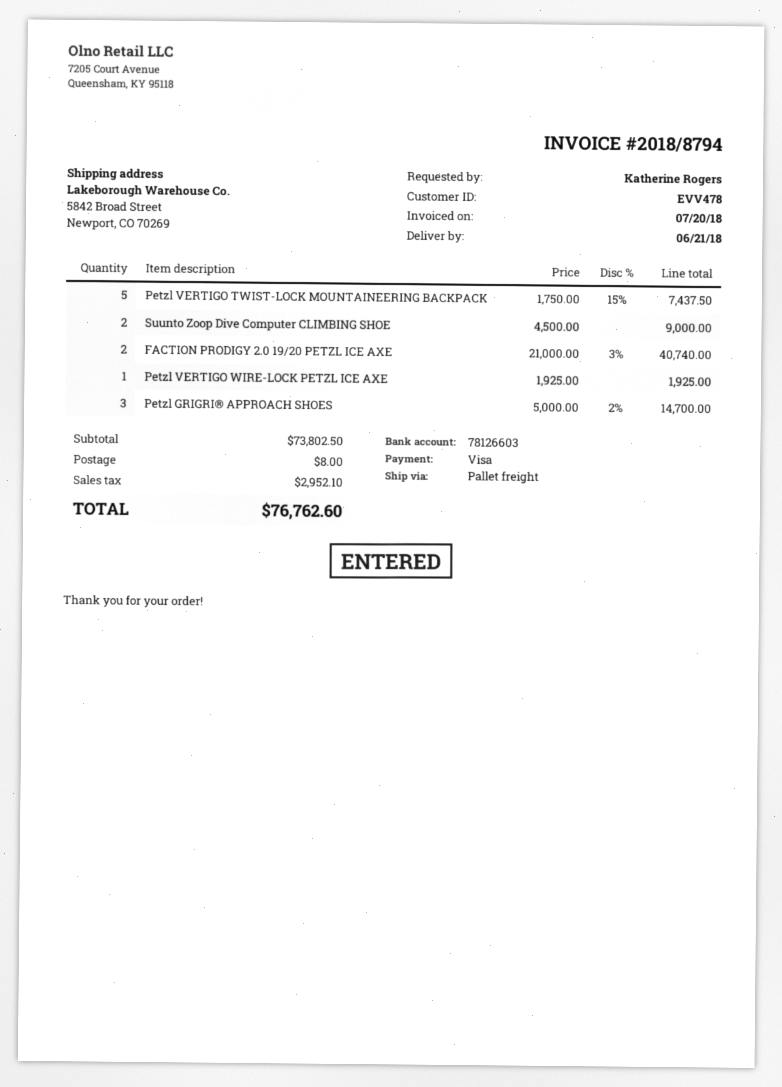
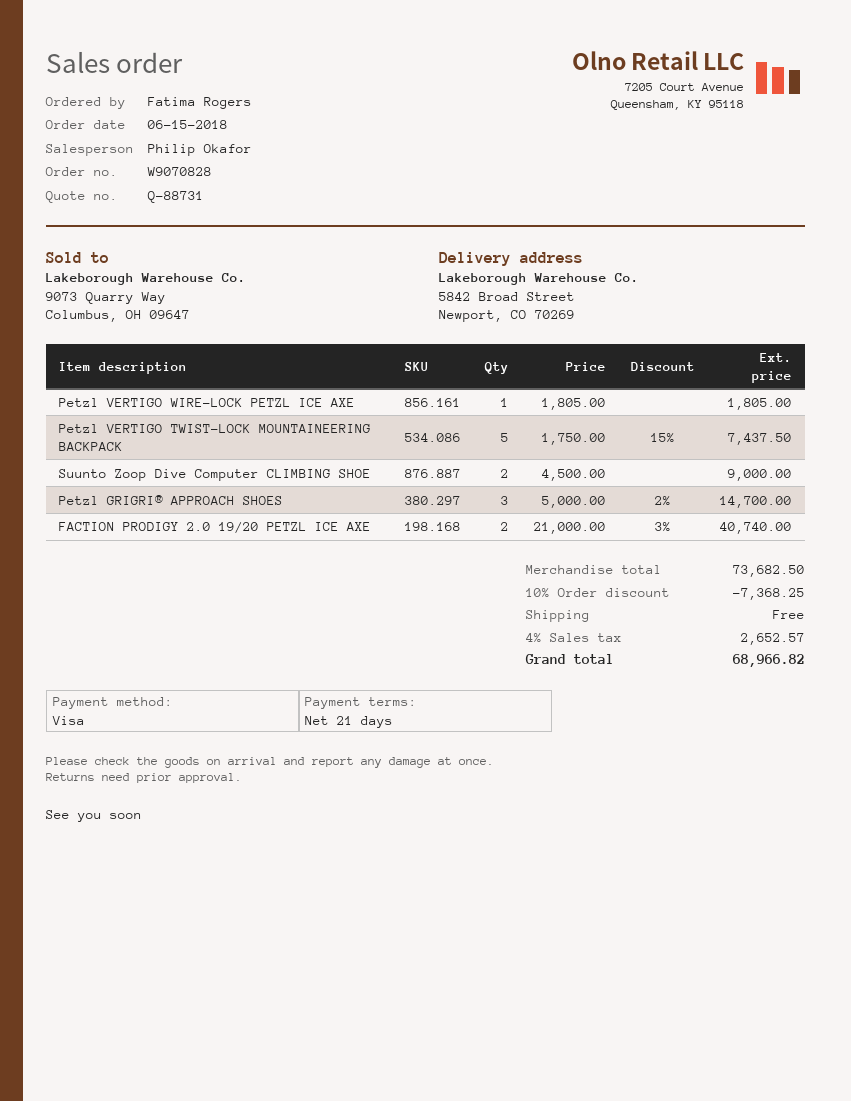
ordered by: Katherine Rogers -> Fatima Rogers
Petzl VERTIGO WIRE-LOCK PETZL ICE AXE: 1 x 1925.00 = 1925.00 -> 1 x 1805.00 = 1805.00
subtotal: 73802.50 -> 73682.50
discount: none -> 10% = 7368.25
shipping: 8.00 -> 0.00
tax: 2952.10 -> 2652.57
total: 76762.60 -> 68966.82

